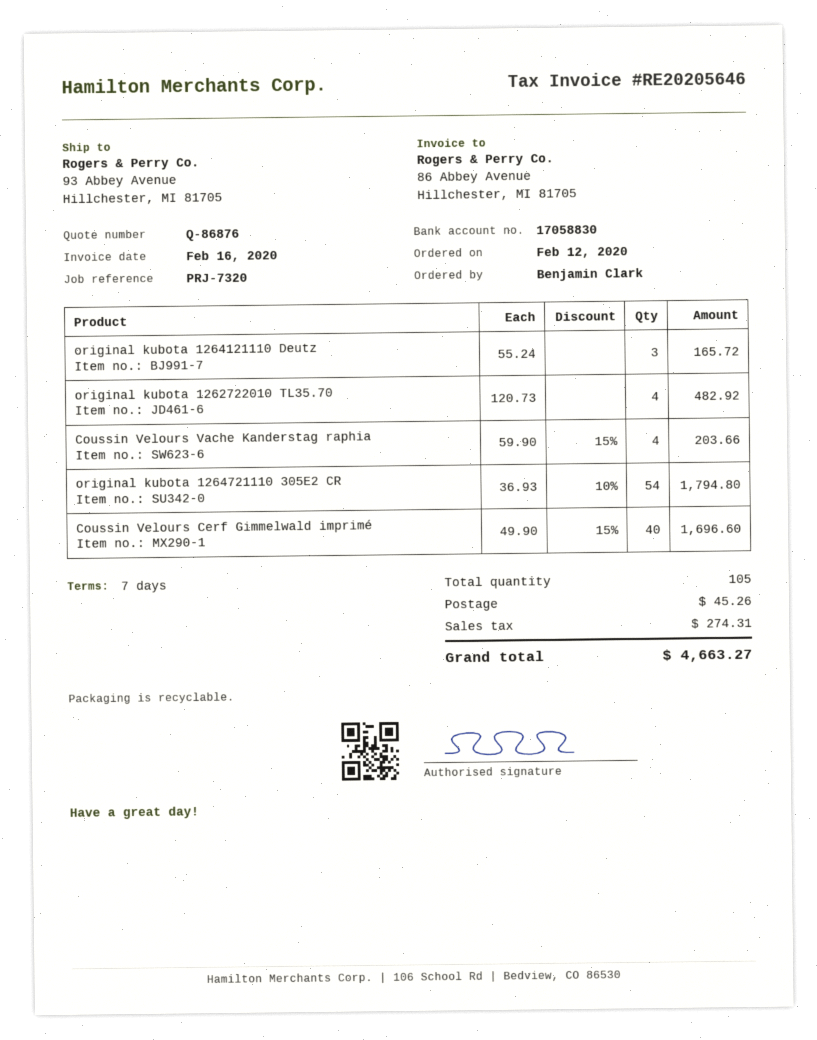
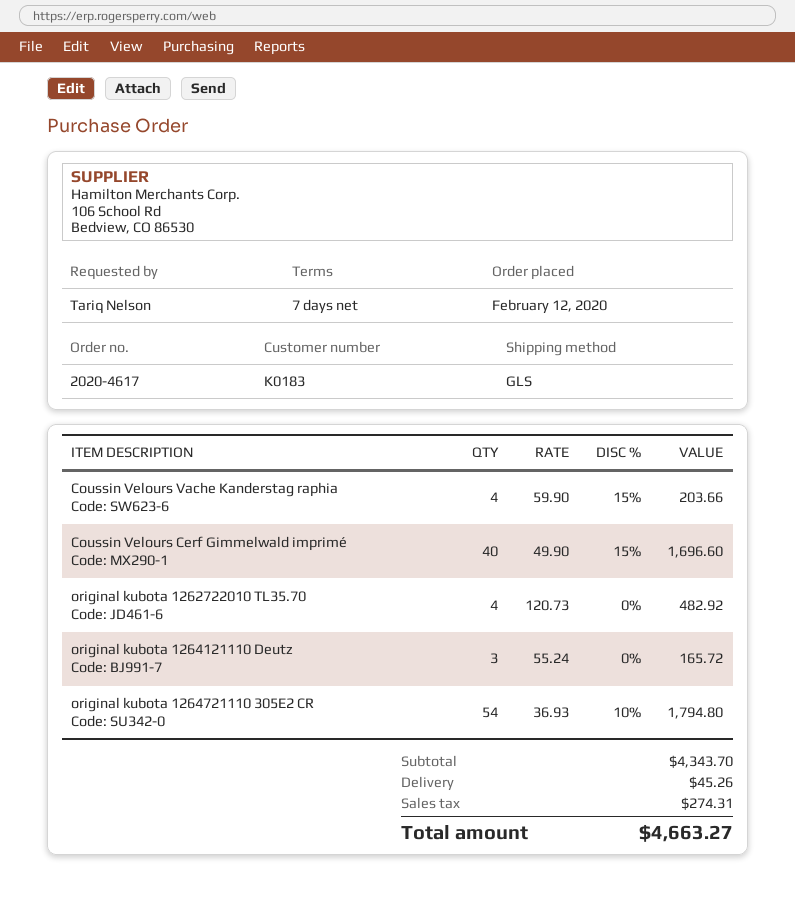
ordered by: Benjamin Clark -> Tariq Nelson

